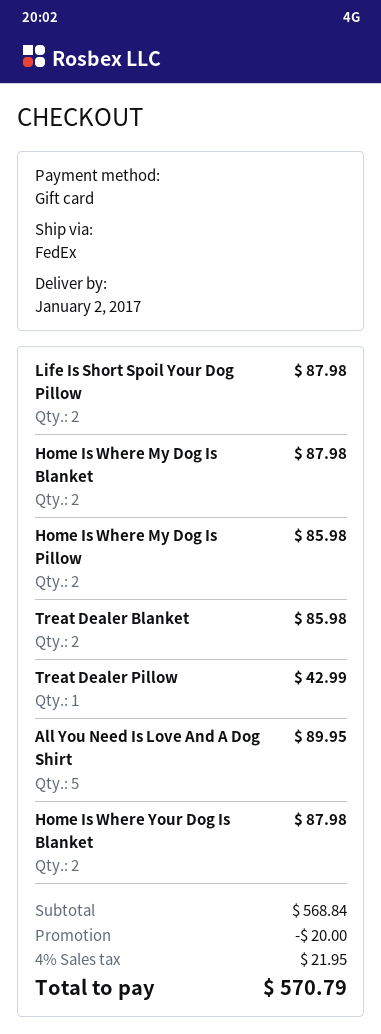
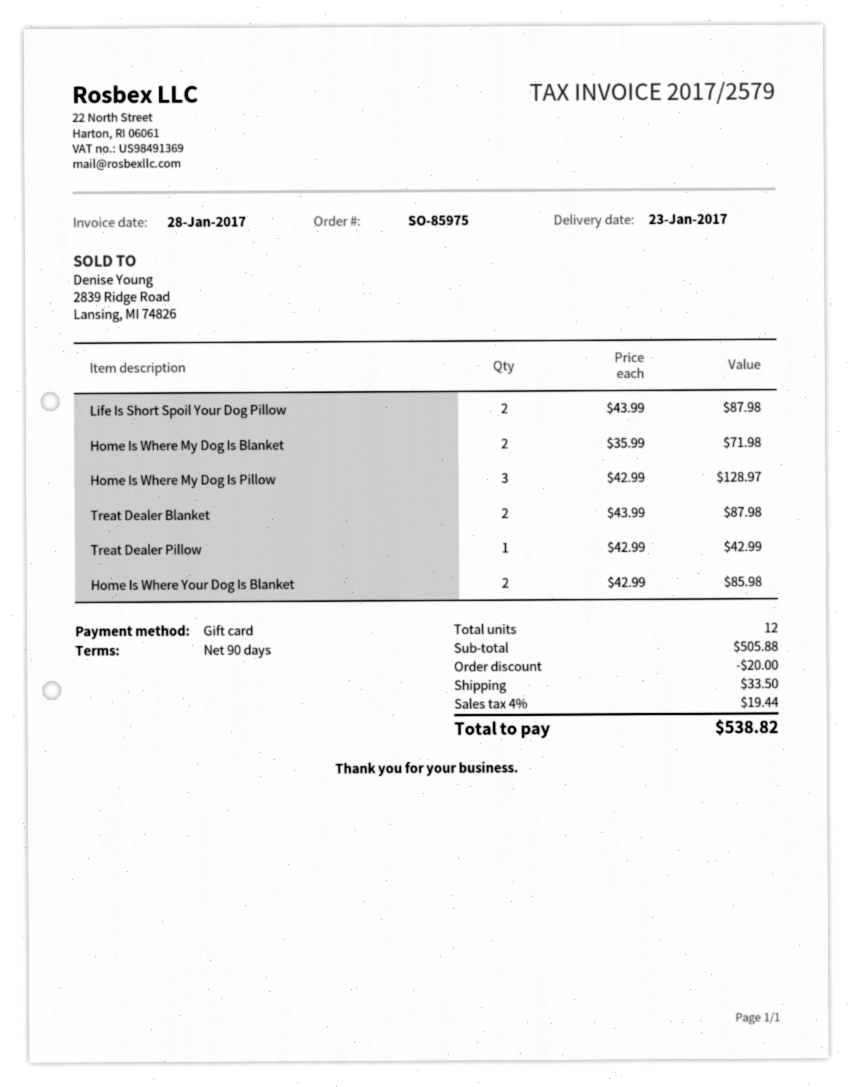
delivery date: 2017-01-02 -> 2017-01-23
Home Is Where My Dog Is Blanket: 2 for 87.98 -> 2 for 71.98
Home Is Where My Dog Is Pillow: 2 for 85.98 -> 3 for 128.97
Treat Dealer Blanket: 2 for 85.98 -> 2 for 87.98
All You Need Is Love And A Dog Shirt: 5 for 89.95 -> none
Home Is Where Your Dog Is Blanket: 2 for 87.98 -> 2 for 85.98
subtotal: 568.84 -> 505.88
shipping: none -> 33.50
tax: 4% = 21.95 -> 4% = 19.44
total: 570.79 -> 538.82

